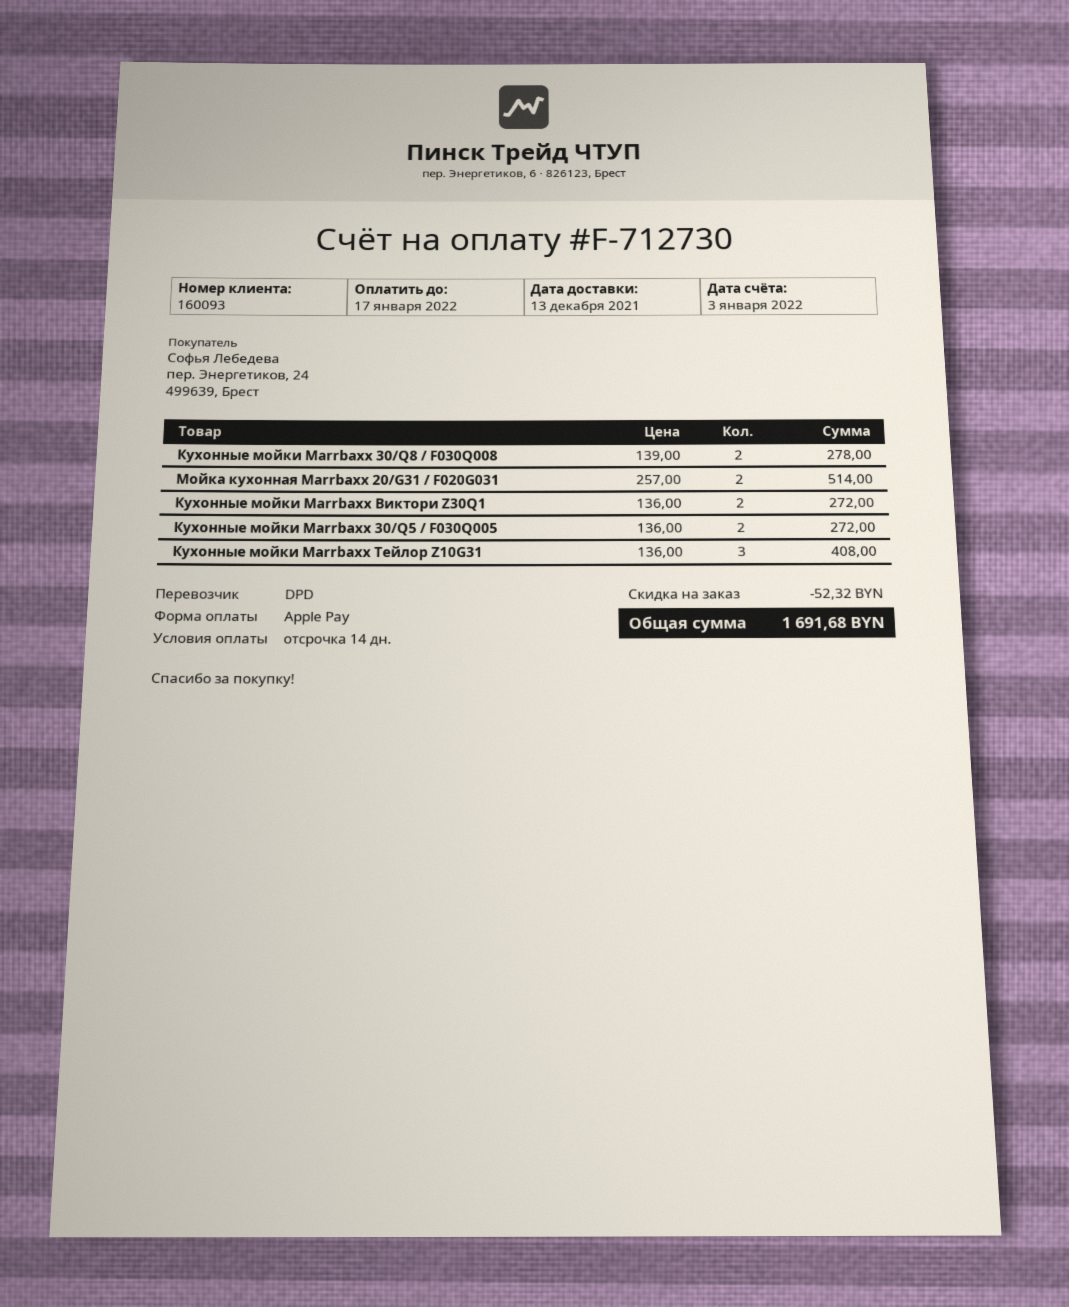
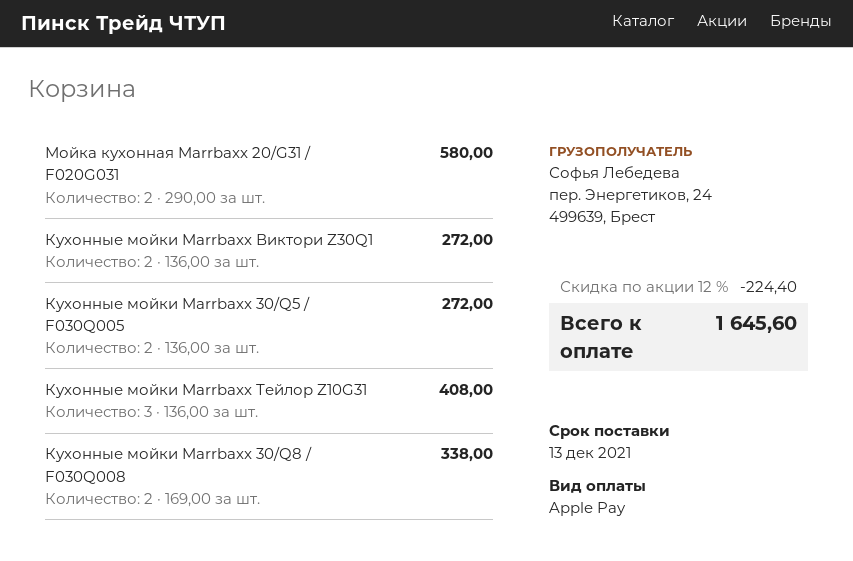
Кухонные мойки Marrbaxx 30/Q8 / F030Q008: 2 x 139.00 = 278.00 -> 2 x 169.00 = 338.00
Мойка кухонная Marrbaxx 20/G31 / F020G031: 2 x 257.00 = 514.00 -> 2 x 290.00 = 580.00
discount: 52.32 -> 224.40
total: 1691.68 -> 1645.60

